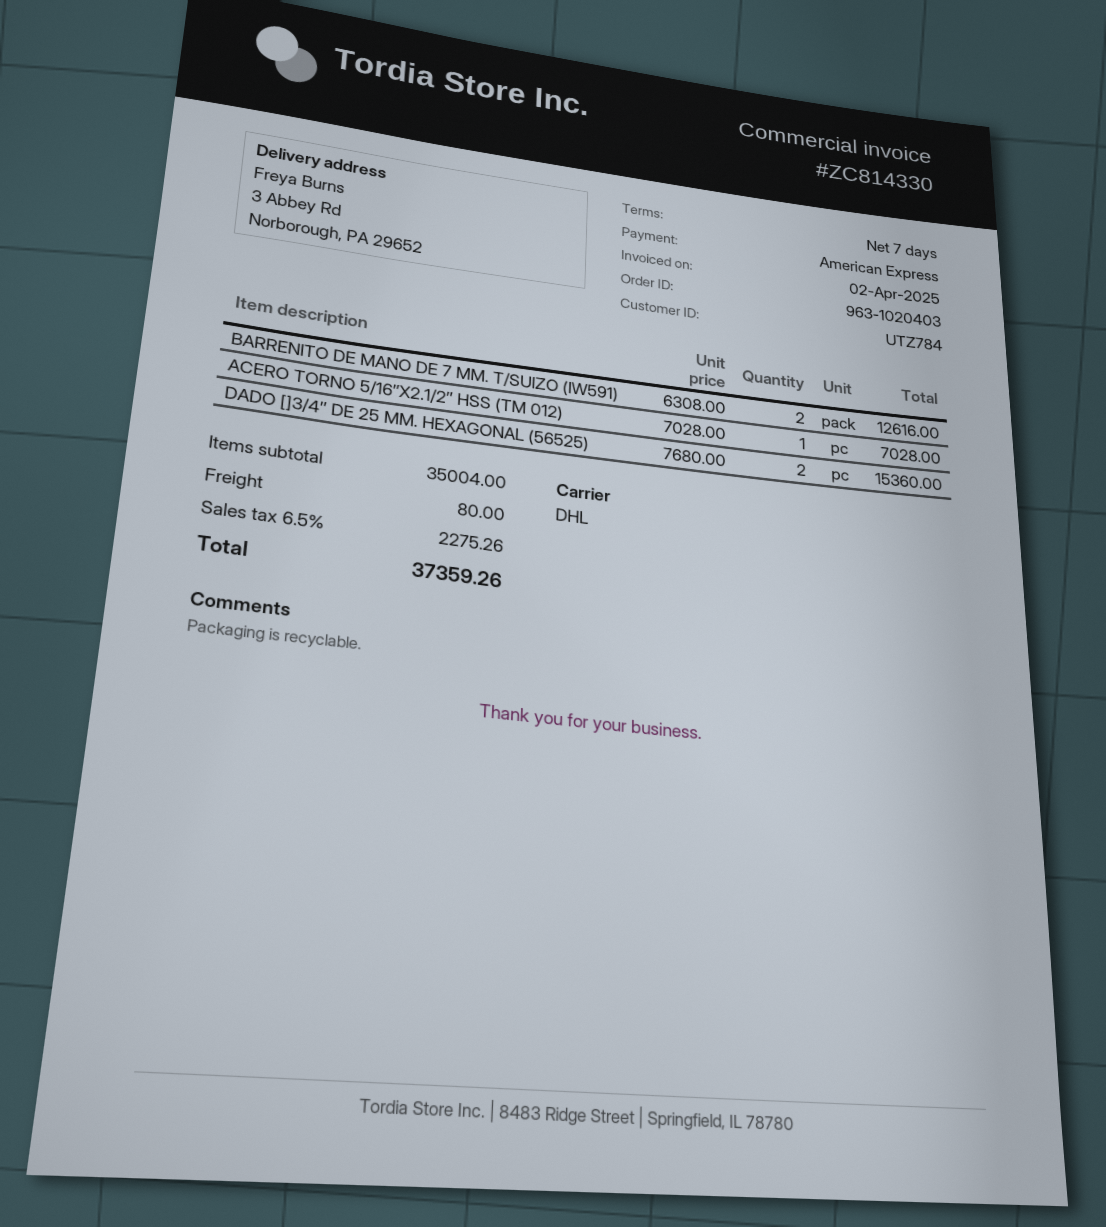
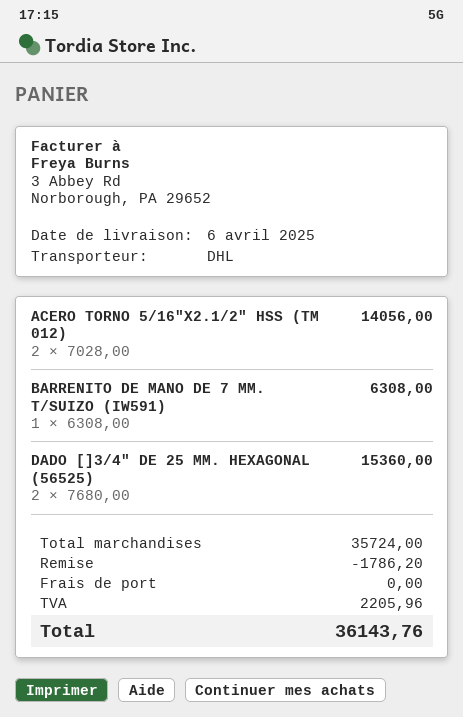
BARRENITO DE MANO DE 7 MM. T/SUIZO (IW591): 2 x 6308.00 = 12616.00 -> 1 x 6308.00 = 6308.00
ACERO TORNO 5/16″X2.1/2″ HSS (TM 012): 1 x 7028.00 = 7028.00 -> 2 x 7028.00 = 14056.00
subtotal: 35004.00 -> 35724.00
discount: none -> 1786.20
shipping: 80.00 -> 0.00
tax: 2275.26 -> 2205.96
total: 37359.26 -> 36143.76

